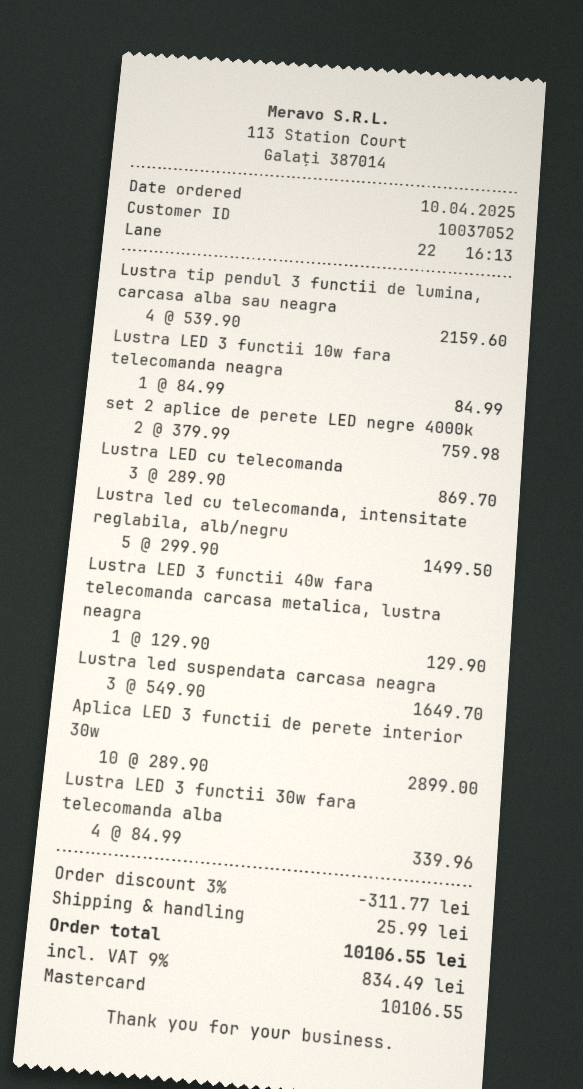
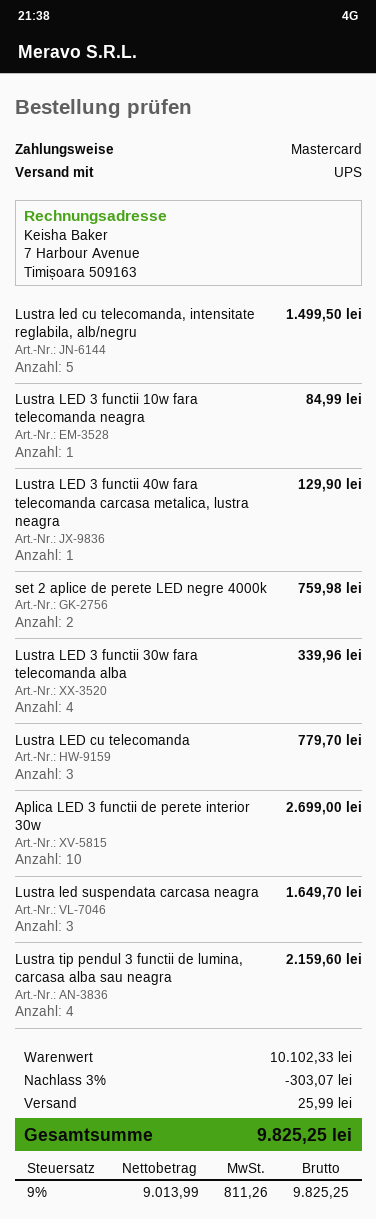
Lustra LED cu telecomanda: 3 for 869.70 -> 3 for 779.70
Aplica LED 3 functii de perete interior 30w: 10 for 2899.00 -> 10 for 2699.00
discount: 3% = 311.77 -> 3% = 303.07
tax: 9% = 834.49 -> 9% = 811.26
total: 10106.55 -> 9825.25

